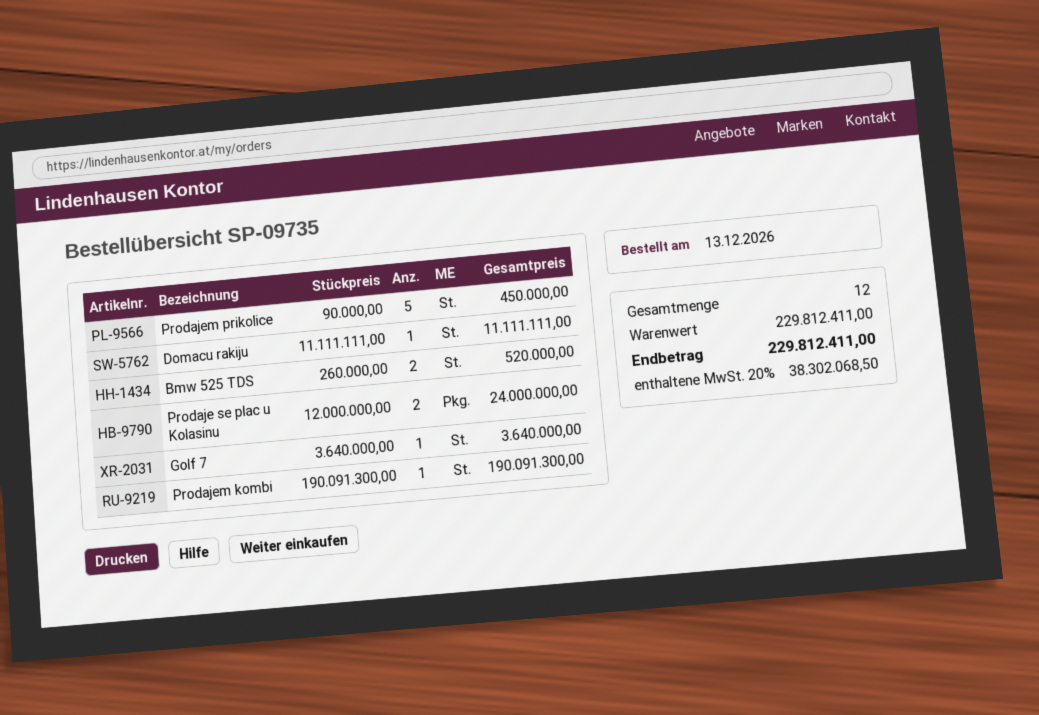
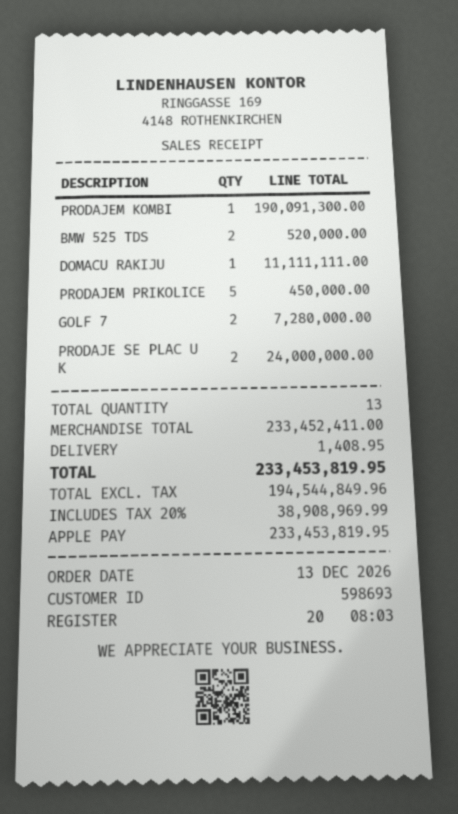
Golf 7: 1 for 3640000.00 -> 2 for 7280000.00
total quantity: 12 -> 13
subtotal: 229812411.00 -> 233452411.00
shipping: none -> 1408.95
tax: 20% = 38302068.50 -> 20% = 38908969.99
total: 229812411.00 -> 233453819.95

